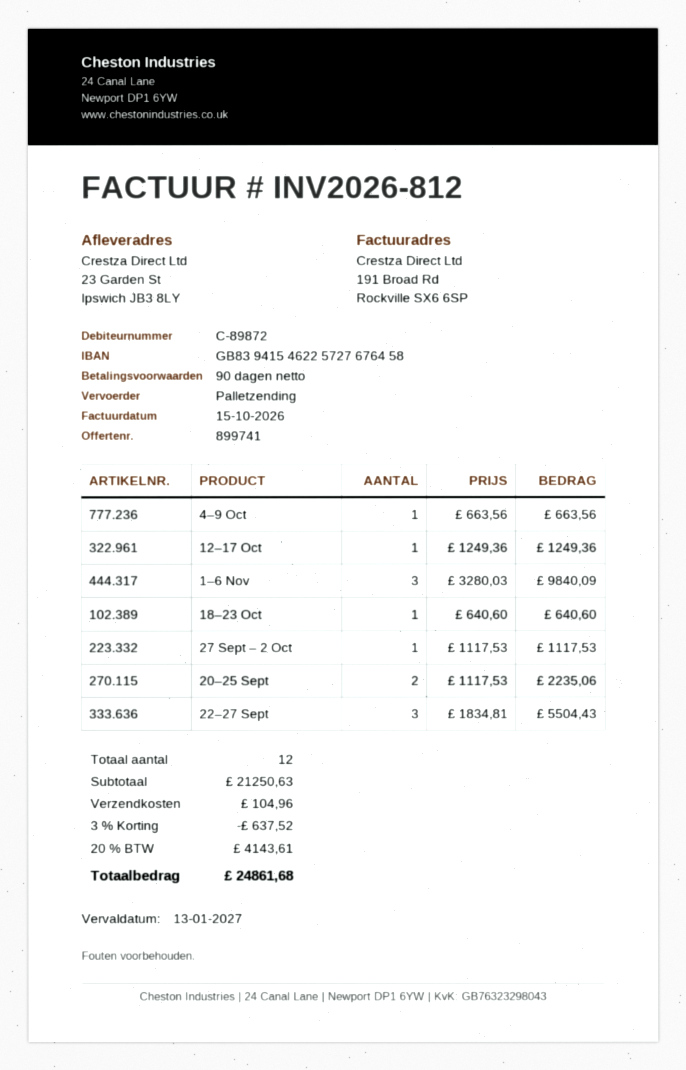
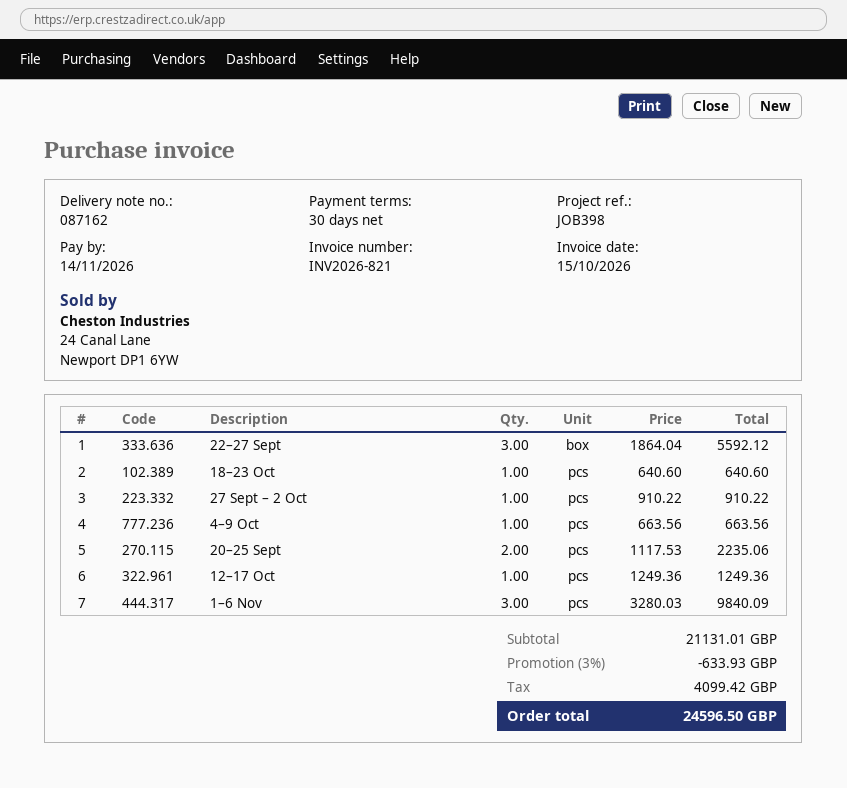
invoice number: INV2026-812 -> INV2026-821
payment terms: 90 days -> 30 days
due date: 2027-01-13 -> 2026-11-14
27 Sept – 2 Oct: 1 x 1117.53 = 1117.53 -> 1 x 910.22 = 910.22
22–27 Sept: 3 x 1834.81 = 5504.43 -> 3 x 1864.04 = 5592.12
subtotal: 21250.63 -> 21131.01
discount: 3% = 637.52 -> 3% = 633.93
shipping: 104.96 -> none
tax: 4143.61 -> 4099.42
total: 24861.68 -> 24596.50

